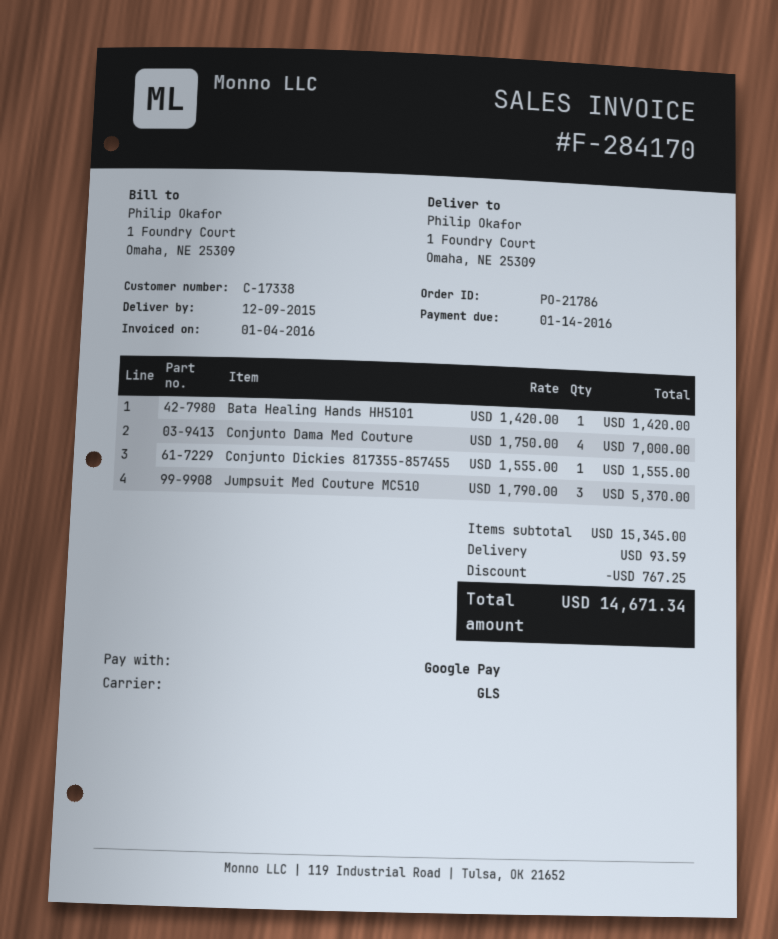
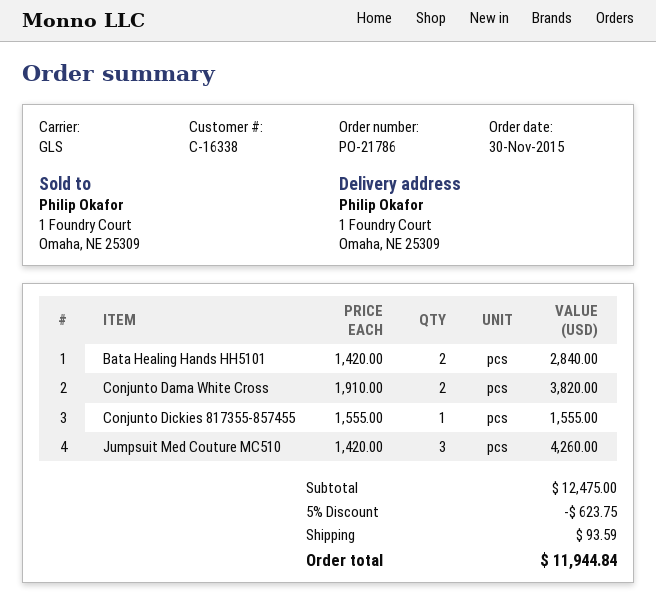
customer number: C-17338 -> C-16338
Bata Healing Hands HH5101: 1 x 1420.00 = 1420.00 -> 2 x 1420.00 = 2840.00
Conjunto Dama Med Couture: 4 x 1750.00 = 7000.00 -> none
Jumpsuit Med Couture MC510: 3 x 1790.00 = 5370.00 -> 3 x 1420.00 = 4260.00
Conjunto Dama White Cross: none -> 2 x 1910.00 = 3820.00
subtotal: 15345.00 -> 12475.00
discount: 767.25 -> 623.75
total: 14671.34 -> 11944.84

